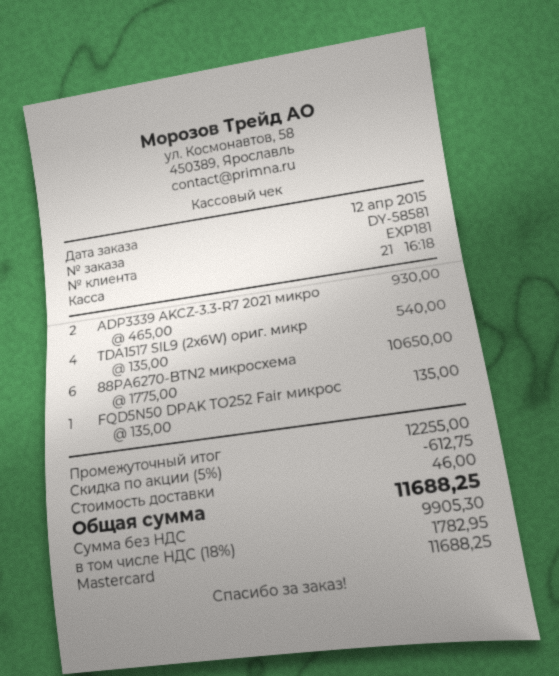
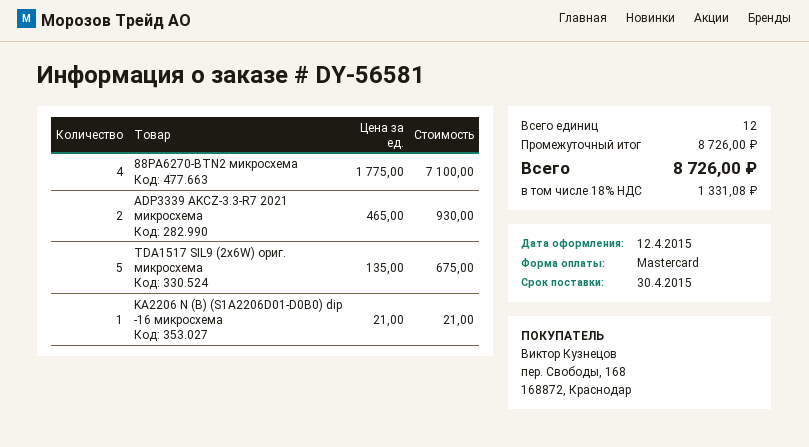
order number: DY-58581 -> DY-56581
TDA1517 SIL9 (2x6W) ориг. микр: 4 x 135.00 = 540.00 -> 5 x 135.00 = 675.00
88PA6270-BTN2 микросхема: 6 x 1775.00 = 10650.00 -> 4 x 1775.00 = 7100.00
FQD5N50 DPAK TO252 Fair микрос: 1 x 135.00 = 135.00 -> none
KA2206 N (B) (S1A2206D01-D0B0) dip -16 микросхема: none -> 1 x 21.00 = 21.00
subtotal: 12255.00 -> 8726.00
discount: 5% = 612.75 -> none
shipping: 46.00 -> none
tax: 18% = 1782.95 -> 18% = 1331.08
total: 11688.25 -> 8726.00

